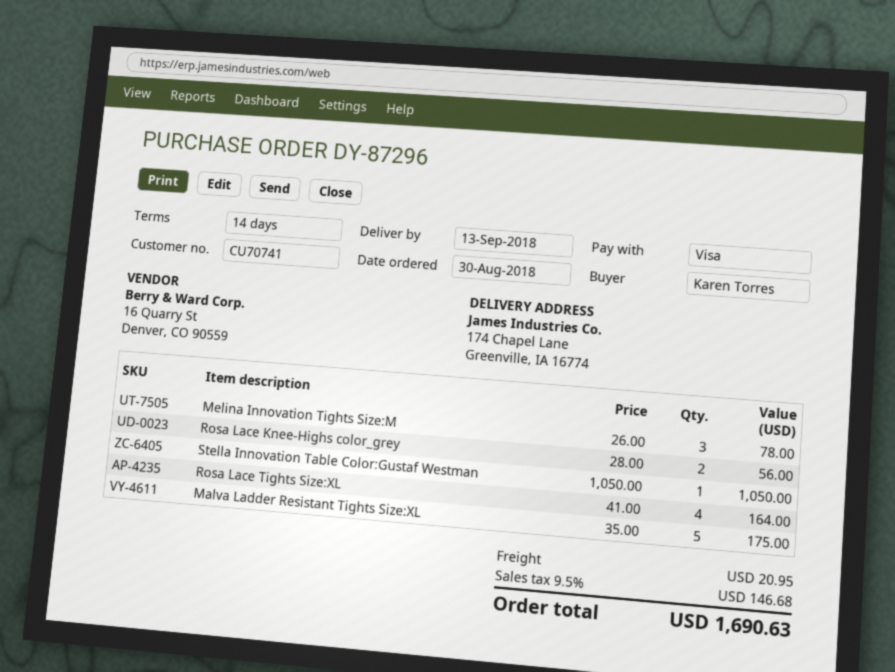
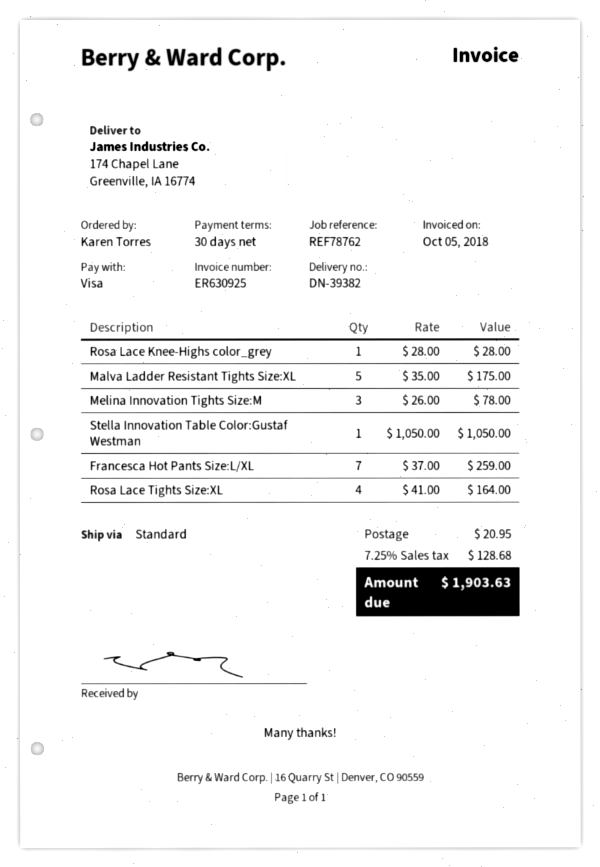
payment terms: 14 days -> 30 days
Rosa Lace Knee-Highs color_grey: 2 x 28.00 = 56.00 -> 1 x 28.00 = 28.00
Francesca Hot Pants Size:L/XL: none -> 7 x 37.00 = 259.00
tax: 9.5% = 146.68 -> 7.25% = 128.68
total: 1690.63 -> 1903.63

